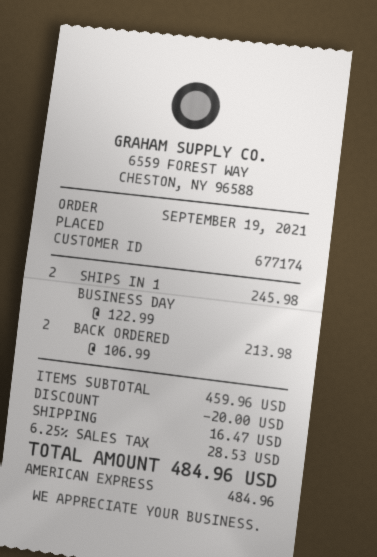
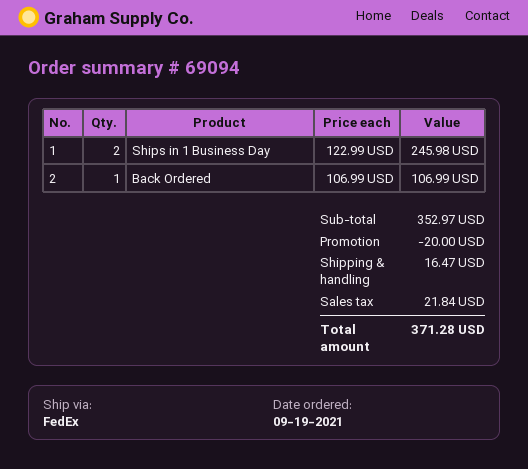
BACK ORDERED: 2 x 106.99 = 213.98 -> 1 x 106.99 = 106.99
subtotal: 459.96 -> 352.97
tax: 28.53 -> 21.84
total: 484.96 -> 371.28

